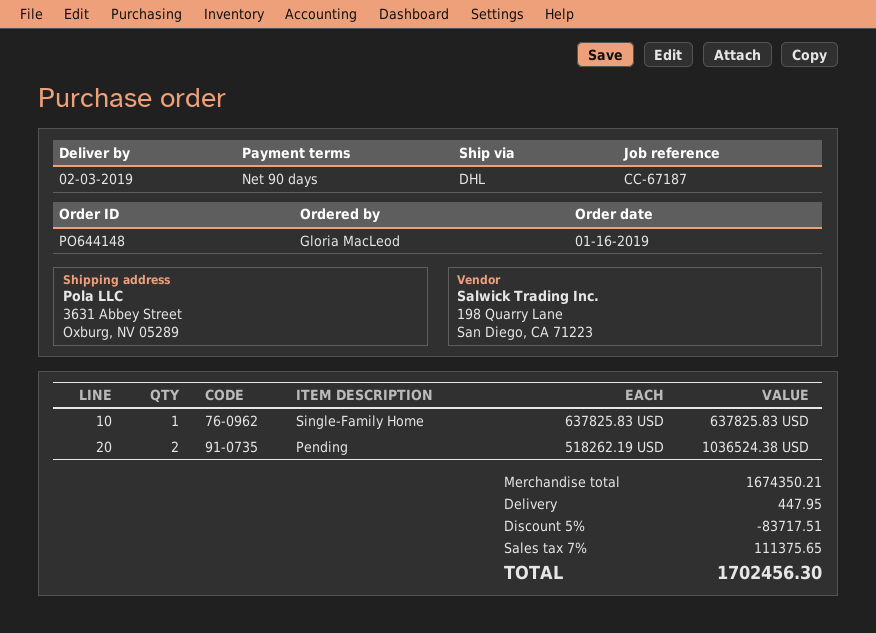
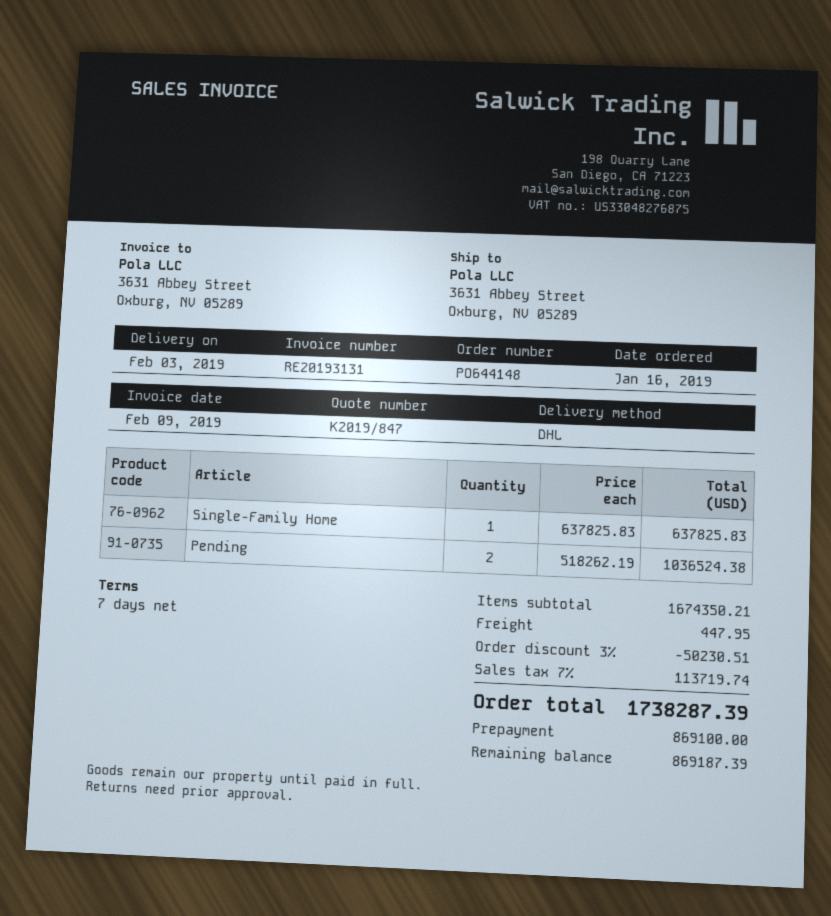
payment terms: 90 days -> 7 days
discount: 5% = 83717.51 -> 3% = 50230.51
tax: 7% = 111375.65 -> 7% = 113719.74
total: 1702456.30 -> 1738287.39

